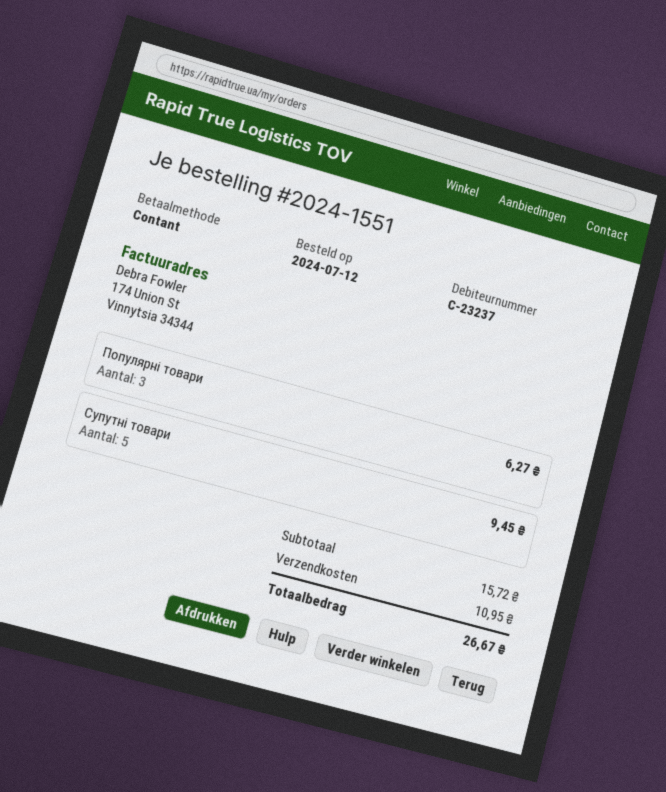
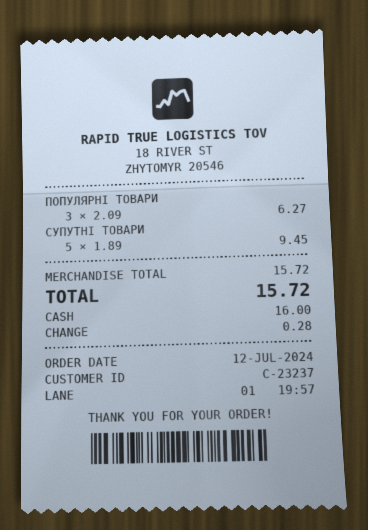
shipping: 10.95 -> none
total: 26.67 -> 15.72

